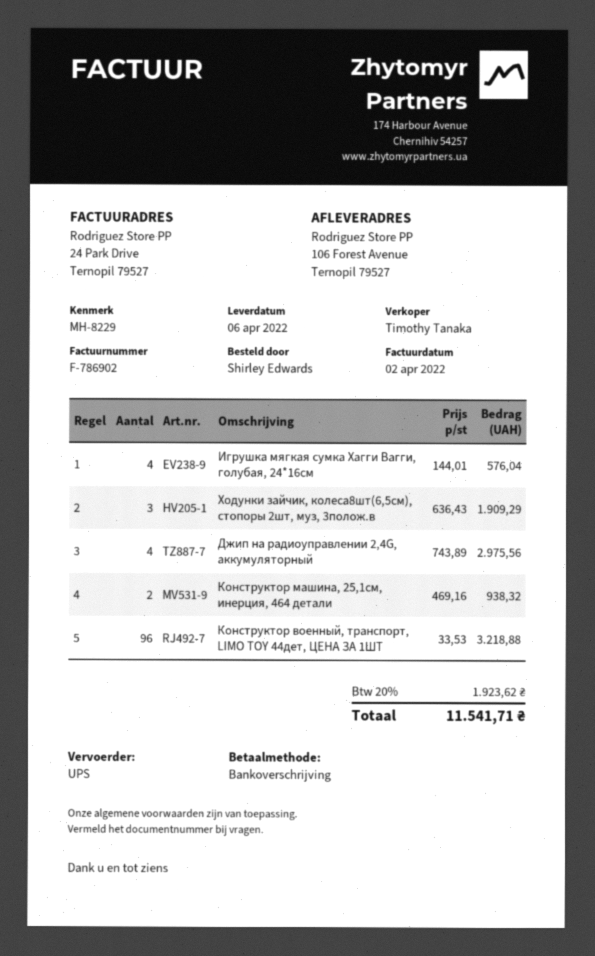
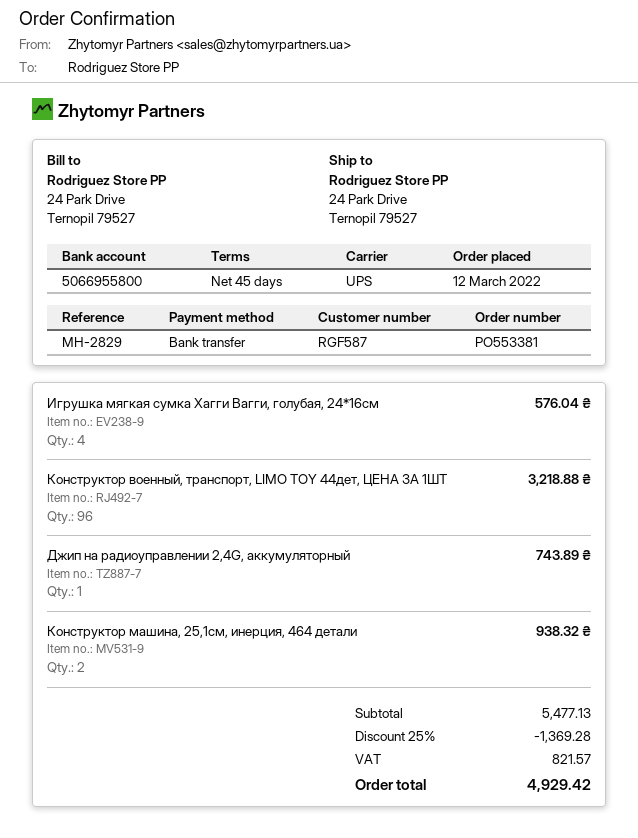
reference: MH-8229 -> MH-2829
ship to: 106 Forest Avenue, Ternopil 79527 -> 24 Park Drive, Ternopil 79527
Ходунки зайчик, колеса8шт(6,5см), стопоры 2шт, муз, 3полож.в: 3 for 1909.29 -> none
Джип на радиоуправлении 2,4G, аккумуляторный: 4 for 2975.56 -> 1 for 743.89
discount: none -> 25% = 1369.28
tax: 1923.62 -> 821.57
total: 11541.71 -> 4929.42

